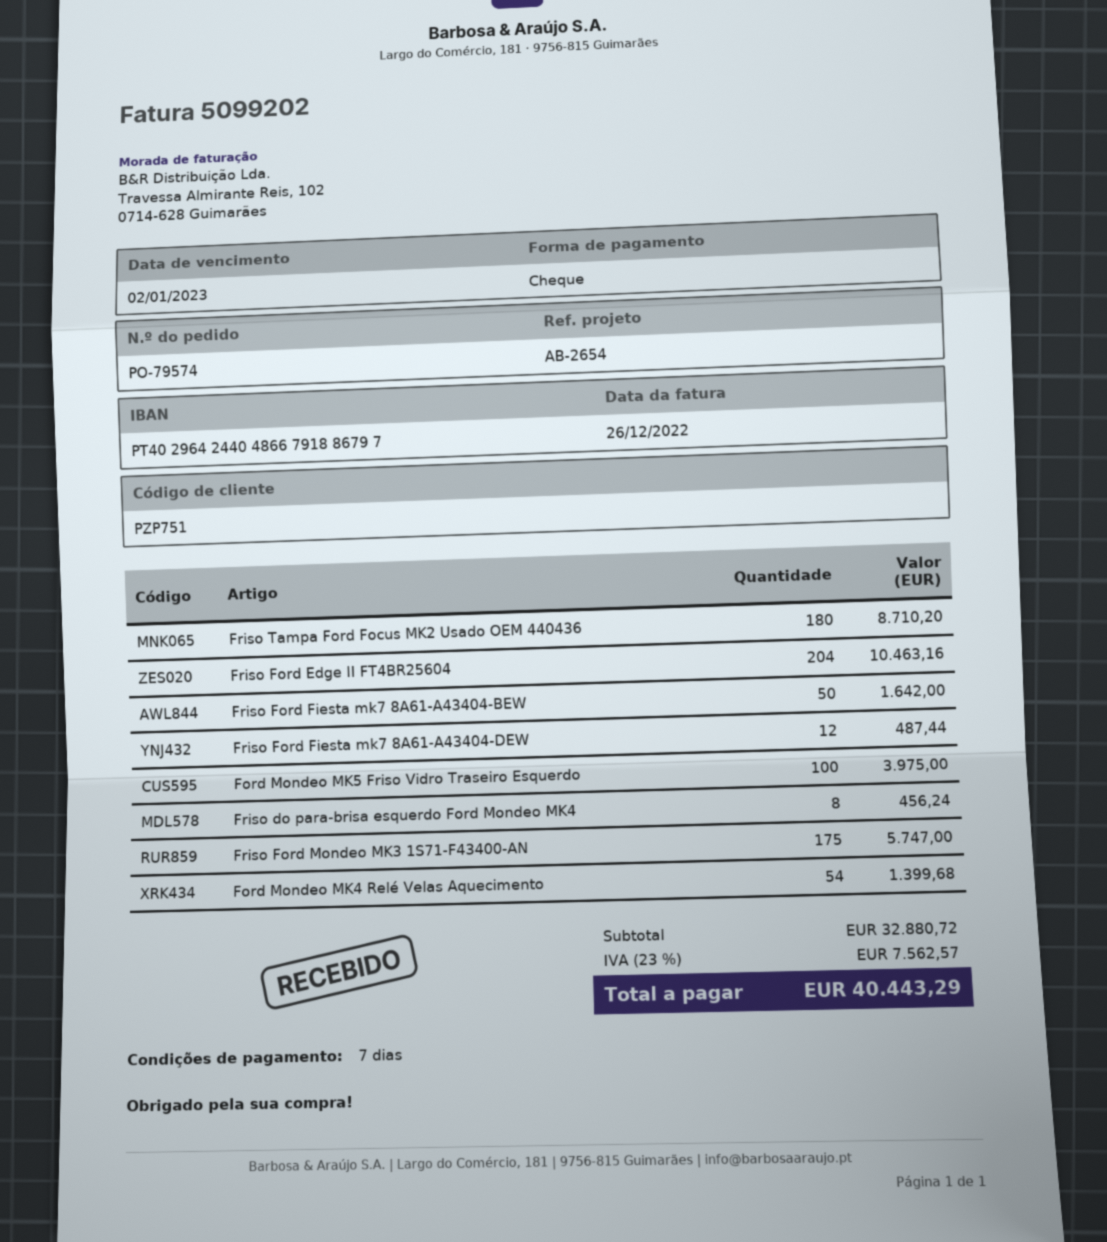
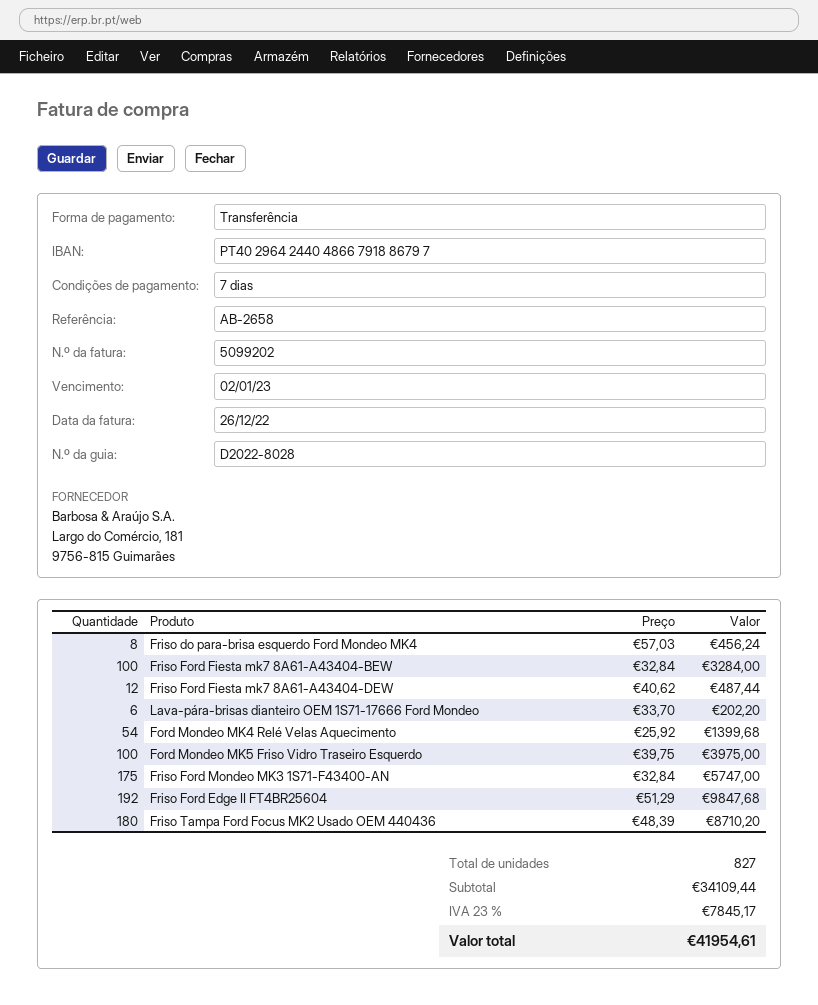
reference: AB-2654 -> AB-2658
payment method: cheque -> bank transfer
Friso Ford Edge II FT4BR25604: 204 for 10463.16 -> 192 for 9847.68
Friso Ford Fiesta mk7 8A61-A43404-BEW: 50 for 1642.00 -> 100 for 3284.00
Lava-pára-brisas dianteiro OEM 1S71-17666 Ford Mondeo: none -> 6 for 202.20
subtotal: 32880.72 -> 34109.44
tax: 23% = 7562.57 -> 23% = 7845.17
total: 40443.29 -> 41954.61

